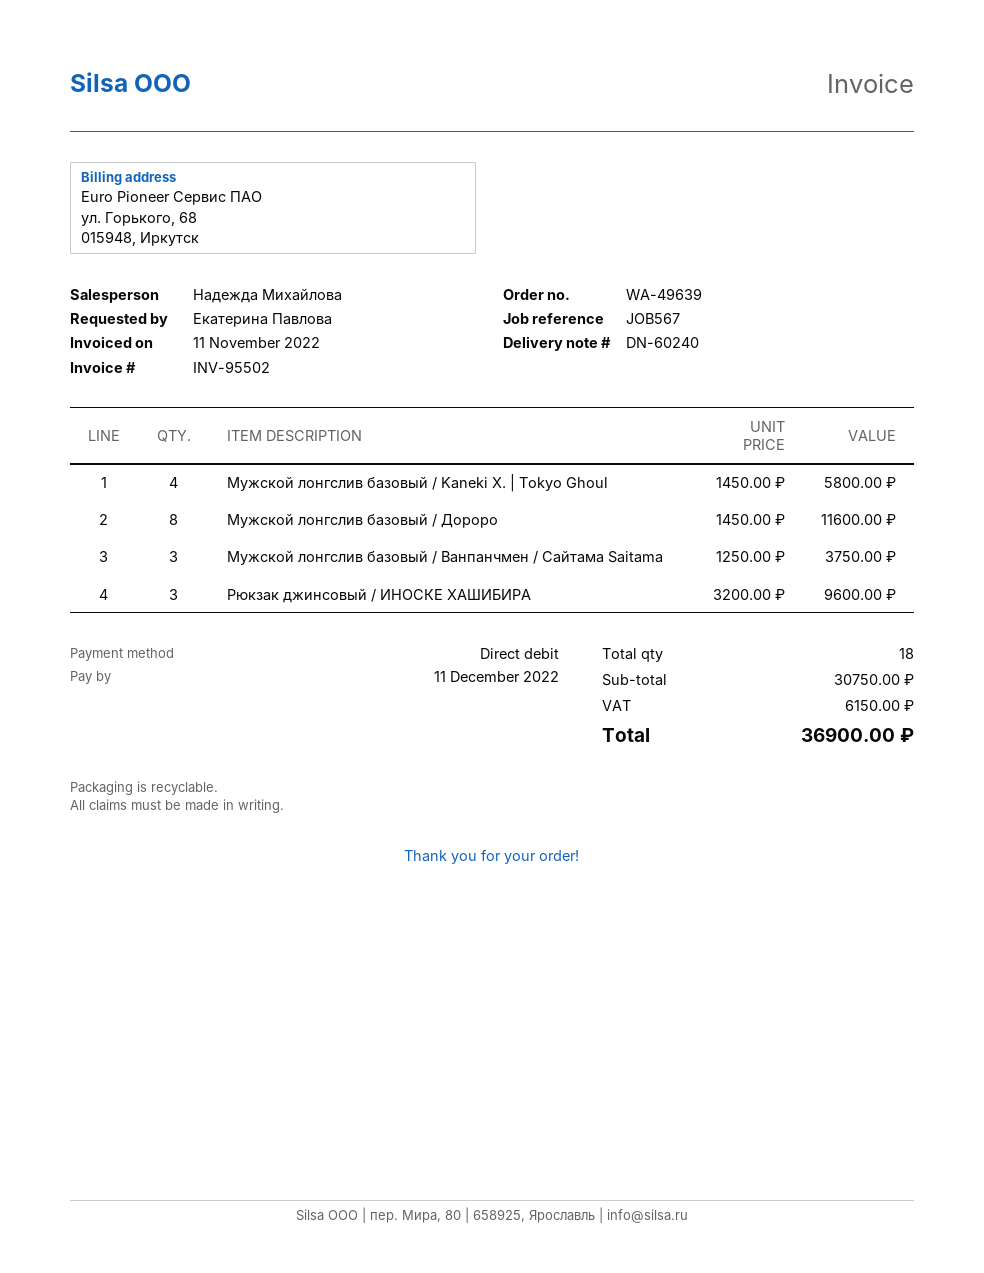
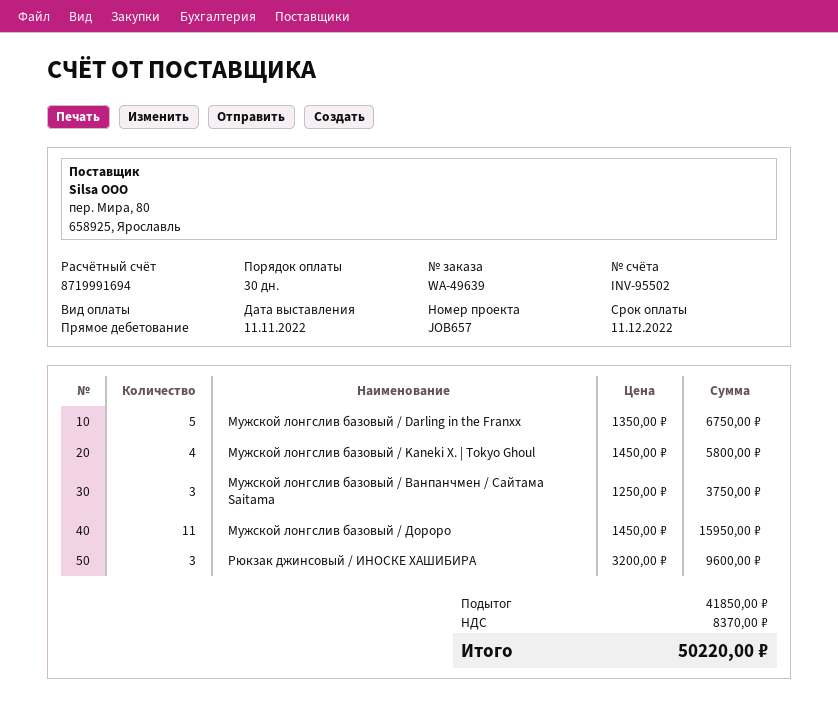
reference: JOB567 -> JOB657
Мужской лонгслив базовый / Дороро: 8 x 1450.00 = 11600.00 -> 11 x 1450.00 = 15950.00
Мужской лонгслив базовый / Darling in the Franxx: none -> 5 x 1350.00 = 6750.00
subtotal: 30750.00 -> 41850.00
tax: 6150.00 -> 8370.00
total: 36900.00 -> 50220.00

